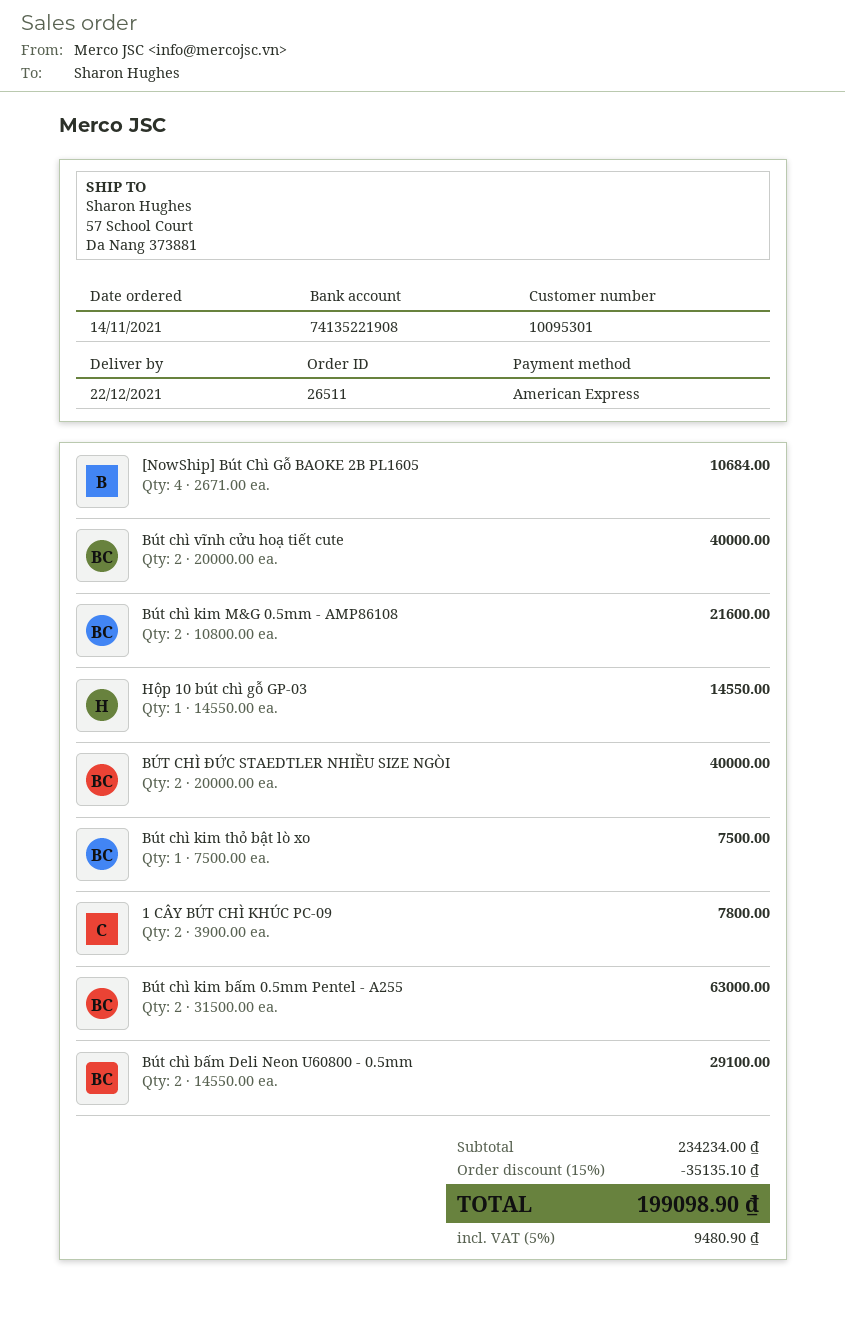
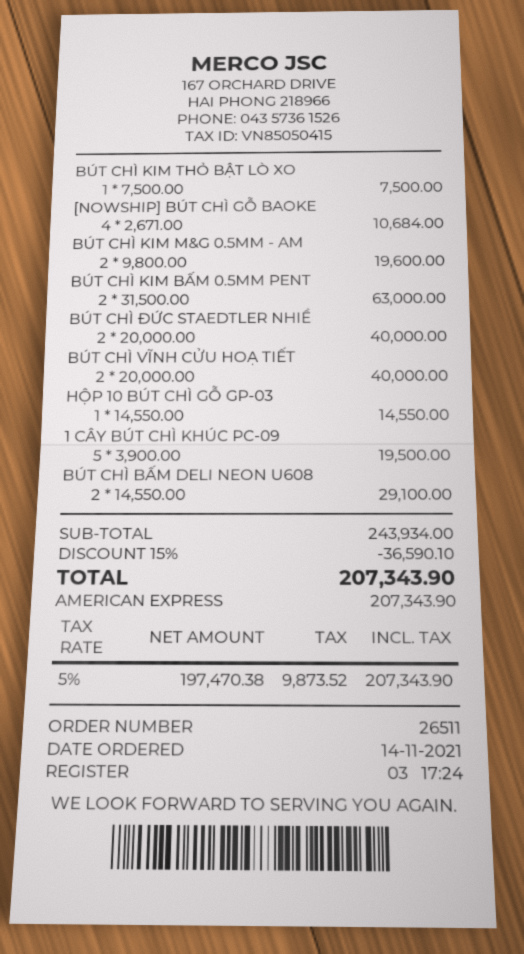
Bút chì kim M&G 0.5mm - AMP86108: 2 x 10800.00 = 21600.00 -> 2 x 9800.00 = 19600.00
1 CÂY BÚT CHÌ KHÚC PC-09: 2 x 3900.00 = 7800.00 -> 5 x 3900.00 = 19500.00
subtotal: 234234.00 -> 243934.00
discount: 15% = 35135.10 -> 15% = 36590.10
tax: 5% = 9480.90 -> 5% = 9873.52
total: 199098.90 -> 207343.90

